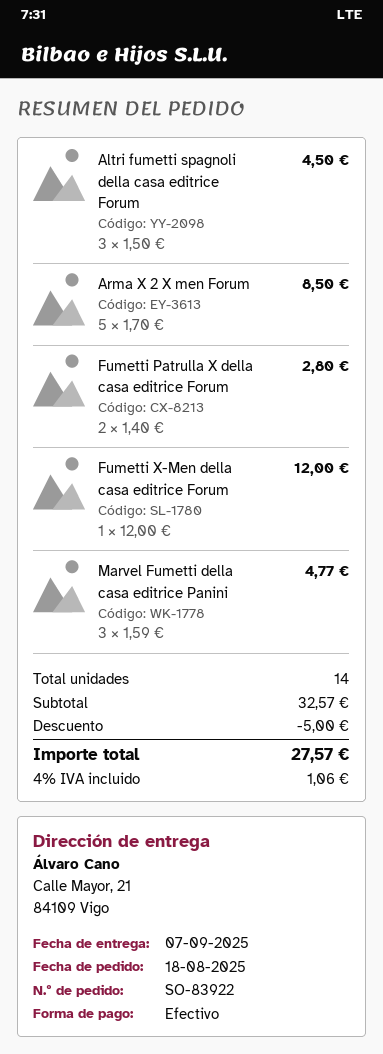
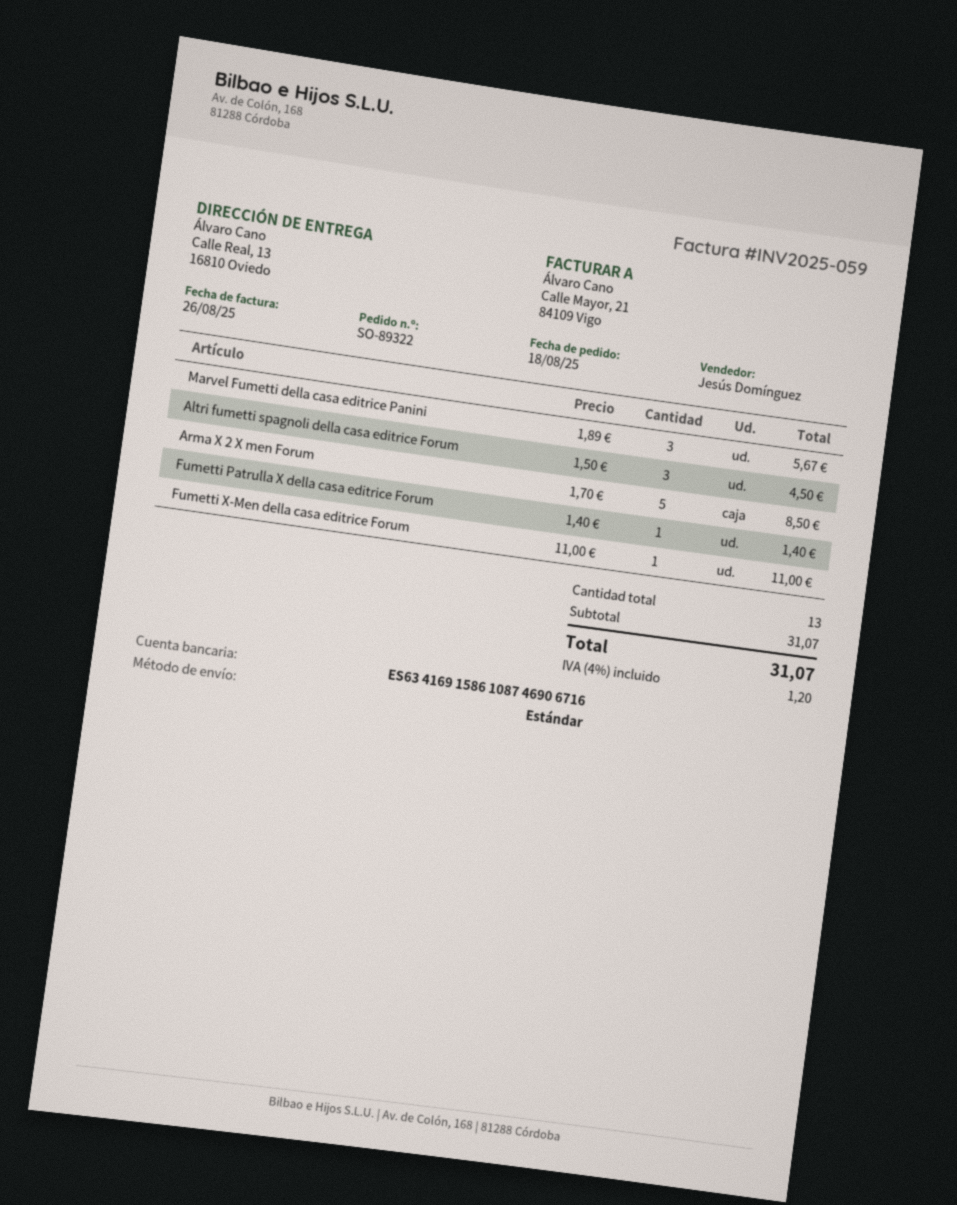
order number: SO-83922 -> SO-89322
ship to: Calle Mayor, 21, 84109 Vigo -> Calle Real, 13, 16810 Oviedo
Fumetti Patrulla X della casa editrice Forum: 2 x 1.40 = 2.80 -> 1 x 1.40 = 1.40
Fumetti X-Men della casa editrice Forum: 1 x 12.00 = 12.00 -> 1 x 11.00 = 11.00
Marvel Fumetti della casa editrice Panini: 3 x 1.59 = 4.77 -> 3 x 1.89 = 5.67
total quantity: 14 -> 13
subtotal: 32.57 -> 31.07
discount: 5.00 -> none
tax: 4% = 1.06 -> 4% = 1.20
total: 27.57 -> 31.07

